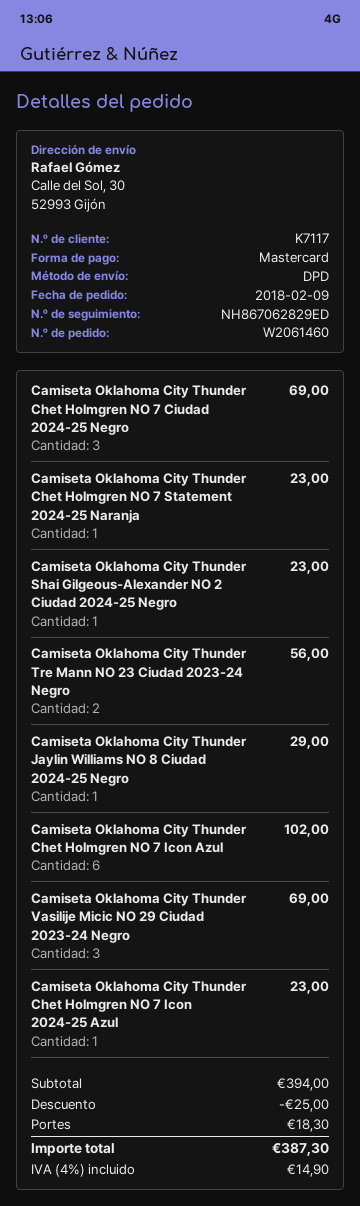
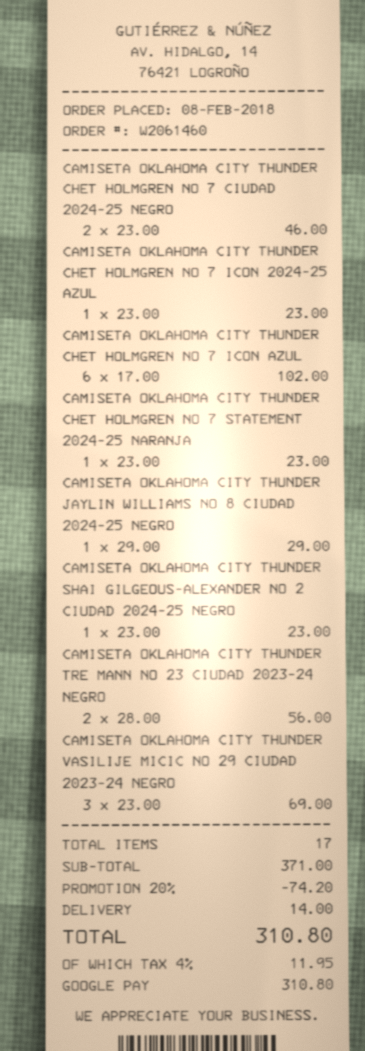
order date: 2018-02-09 -> 2018-02-08
payment method: Mastercard -> Google Pay
Camiseta Oklahoma City Thunder Chet Holmgren NO 7 Ciudad 2024-25 Negro: 3 for 69.00 -> 2 for 46.00
subtotal: 394.00 -> 371.00
discount: 25.00 -> 74.20
shipping: 18.30 -> 14.00
tax: 4% = 14.90 -> 4% = 11.95
total: 387.30 -> 310.80

